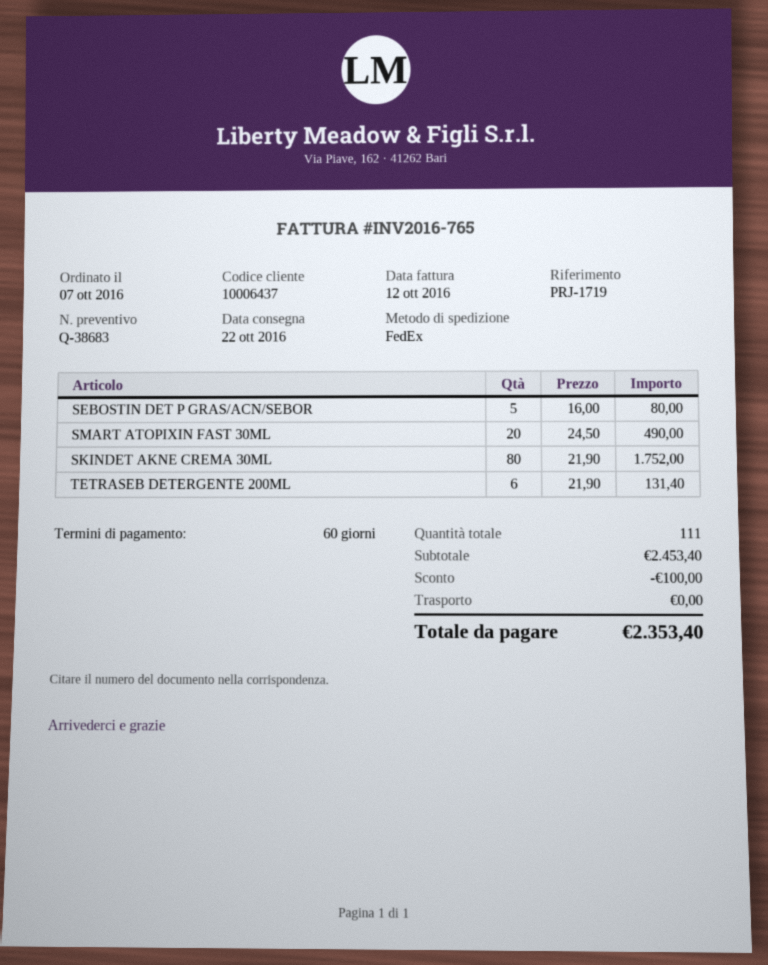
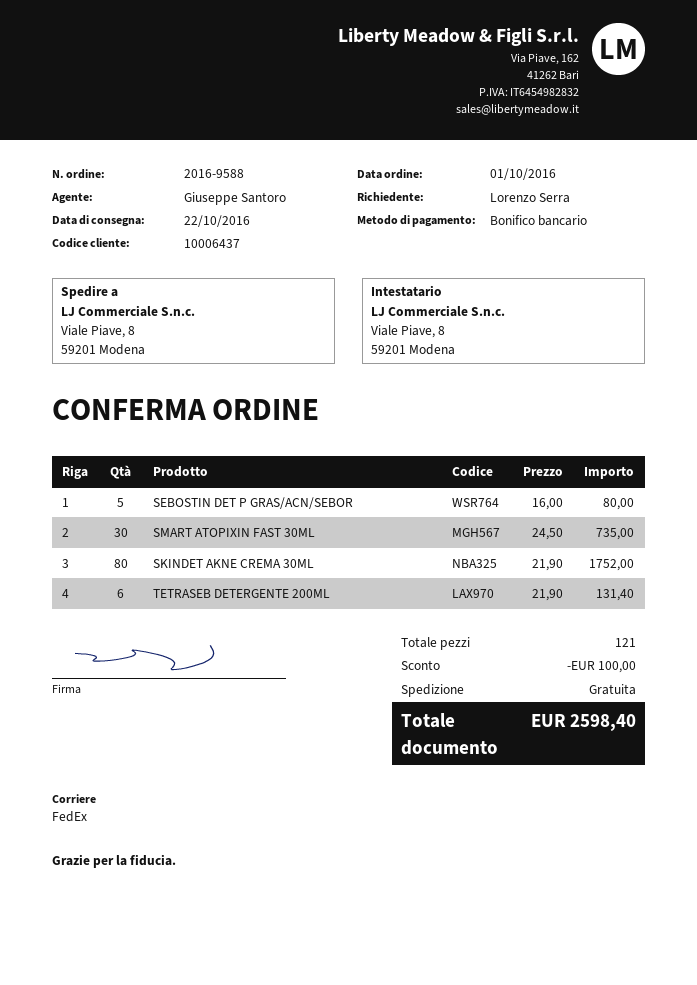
order date: 2016-10-07 -> 2016-10-01
SMART ATOPIXIN FAST 30ML: 20 x 24.50 = 490.00 -> 30 x 24.50 = 735.00
total quantity: 111 -> 121
total: 2353.40 -> 2598.40

